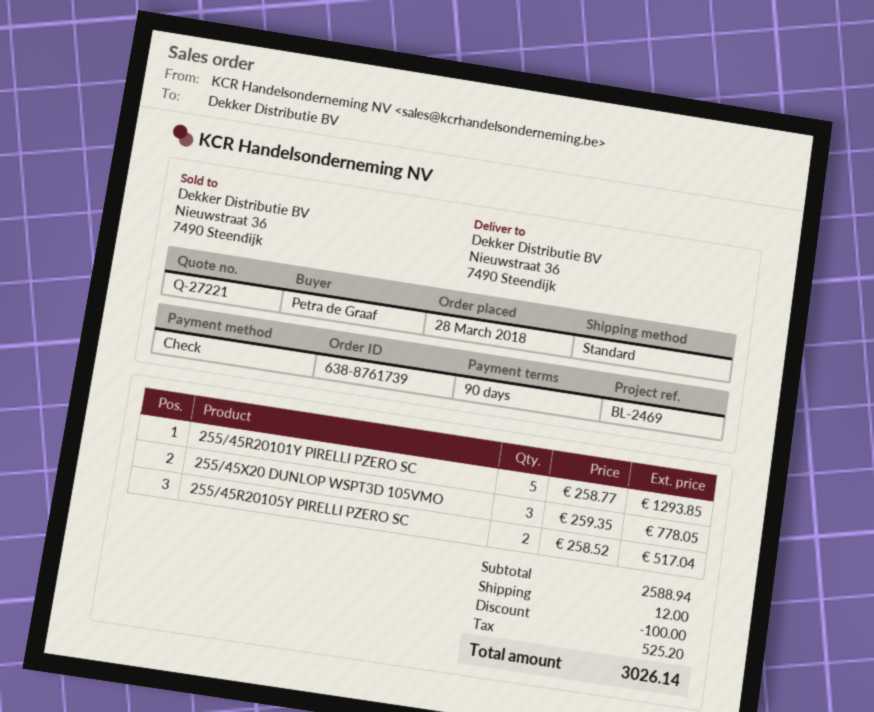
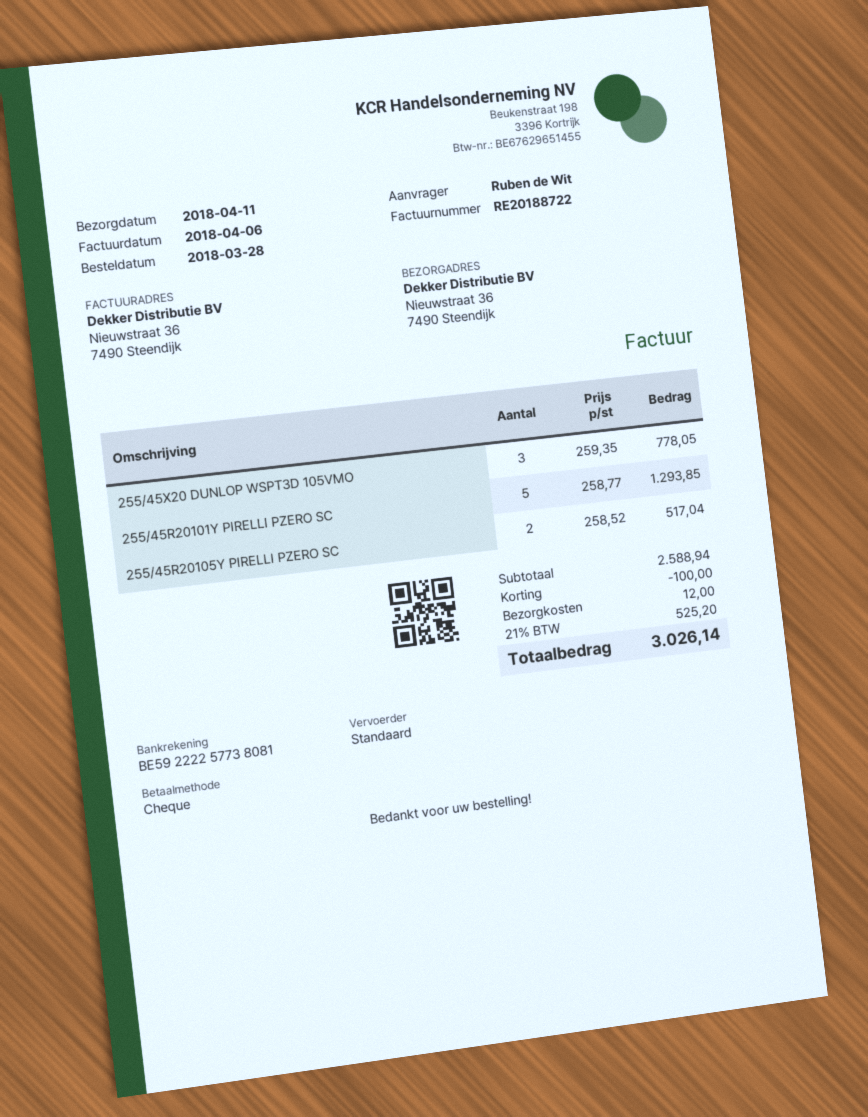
ordered by: Petra de Graaf -> Ruben de Wit

